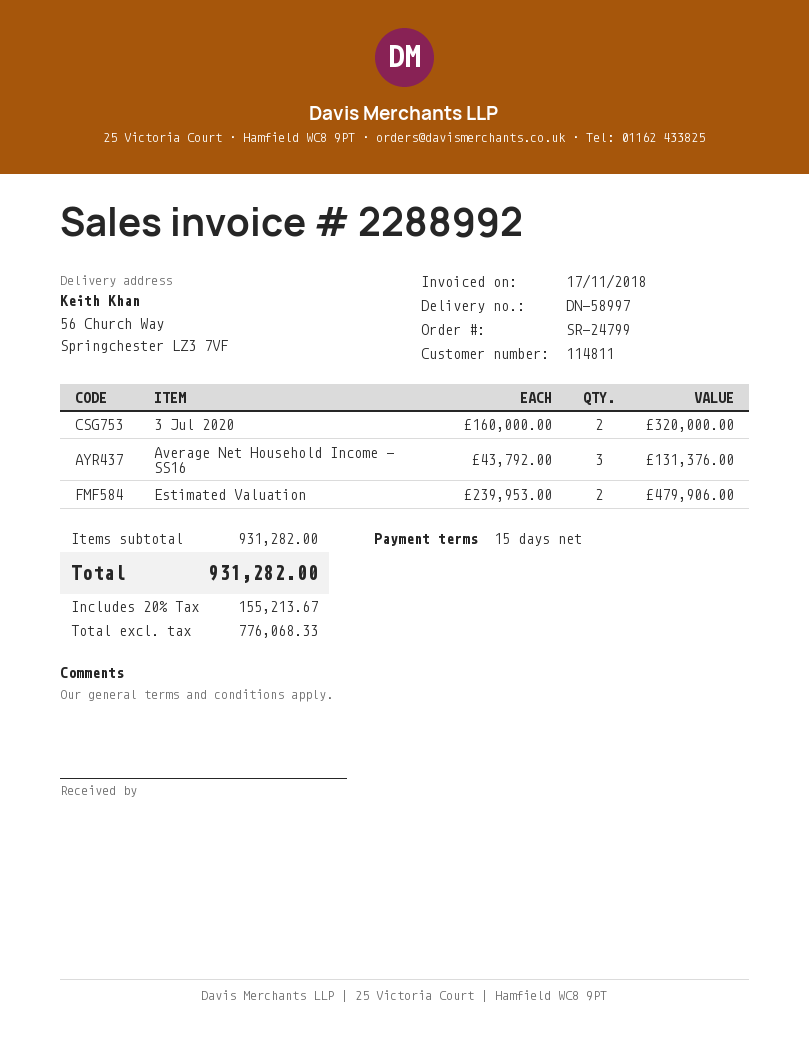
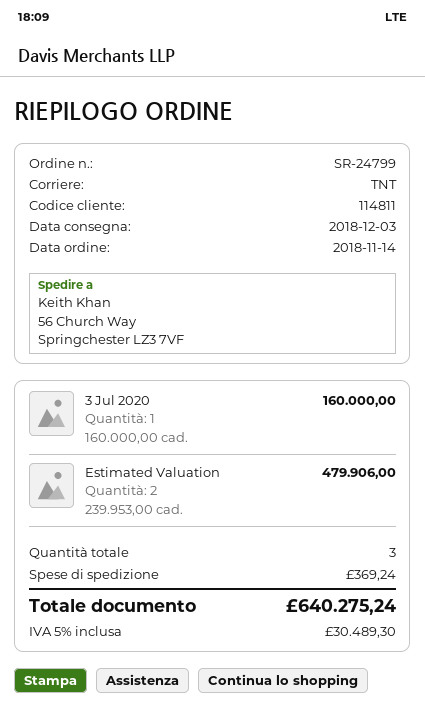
3 Jul 2020: 2 x 160000.00 = 320000.00 -> 1 x 160000.00 = 160000.00
Average Net Household Income - SS16: 3 x 43792.00 = 131376.00 -> none
shipping: none -> 369.24
tax: 20% = 155213.67 -> 5% = 30489.30
total: 931282.00 -> 640275.24

